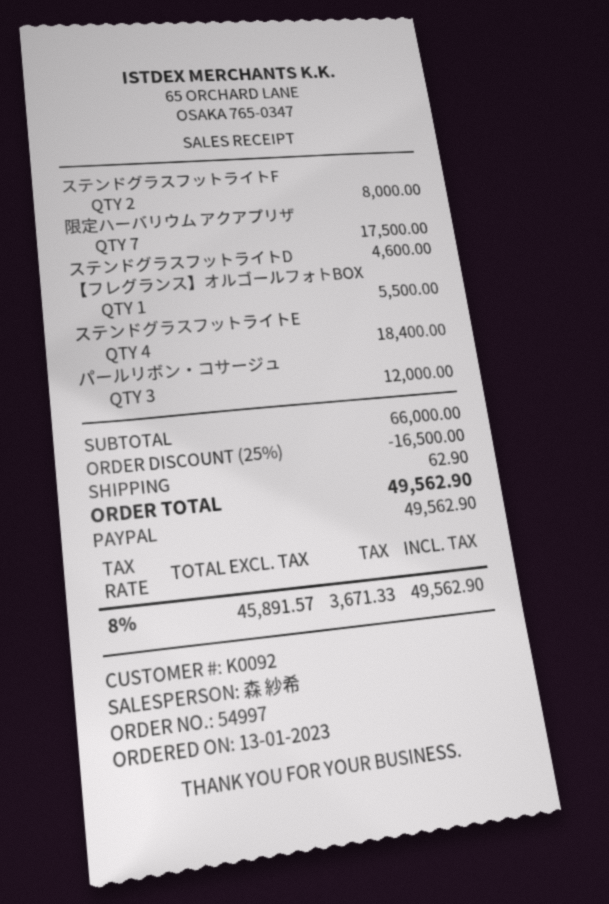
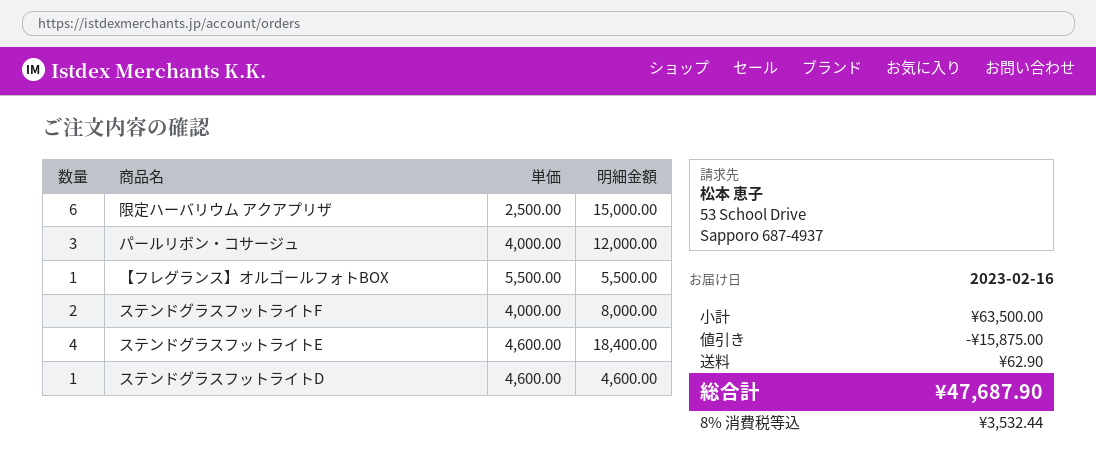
限定ハーバリウム アクアプリザ: 7 for 17500.00 -> 6 for 15000.00
subtotal: 66000.00 -> 63500.00
discount: 16500.00 -> 15875.00
tax: 8% = 3671.33 -> 8% = 3532.44
total: 49562.90 -> 47687.90

